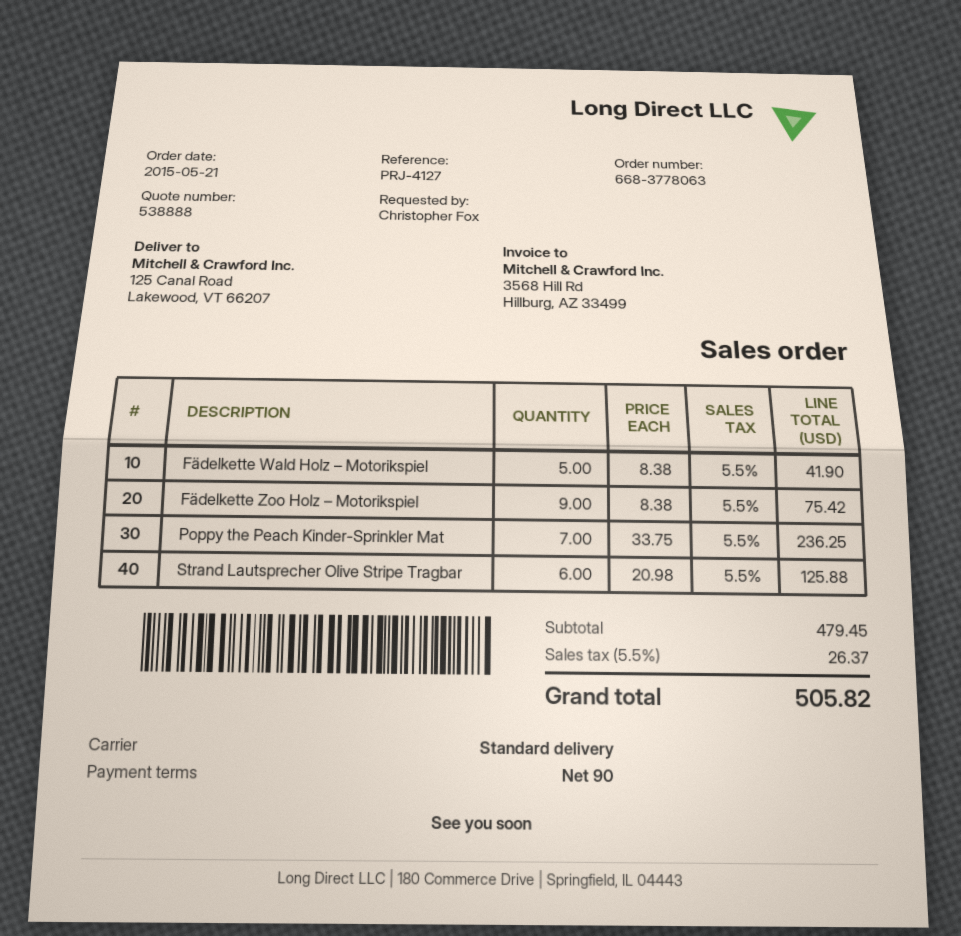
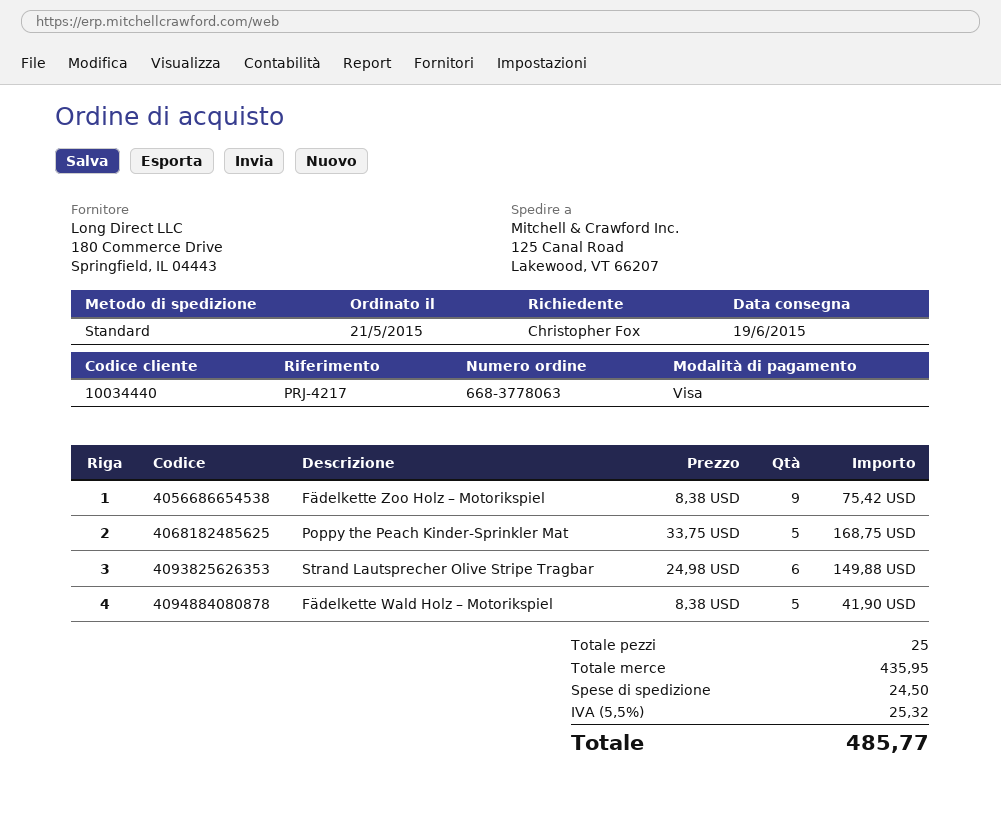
reference: PRJ-4127 -> PRJ-4217
Poppy the Peach Kinder-Sprinkler Mat: 7 x 33.75 = 236.25 -> 5 x 33.75 = 168.75
Strand Lautsprecher Olive Stripe Tragbar: 6 x 20.98 = 125.88 -> 6 x 24.98 = 149.88
subtotal: 479.45 -> 435.95
shipping: none -> 24.50
tax: 5.5% = 26.37 -> 5.5% = 25.32
total: 505.82 -> 485.77

